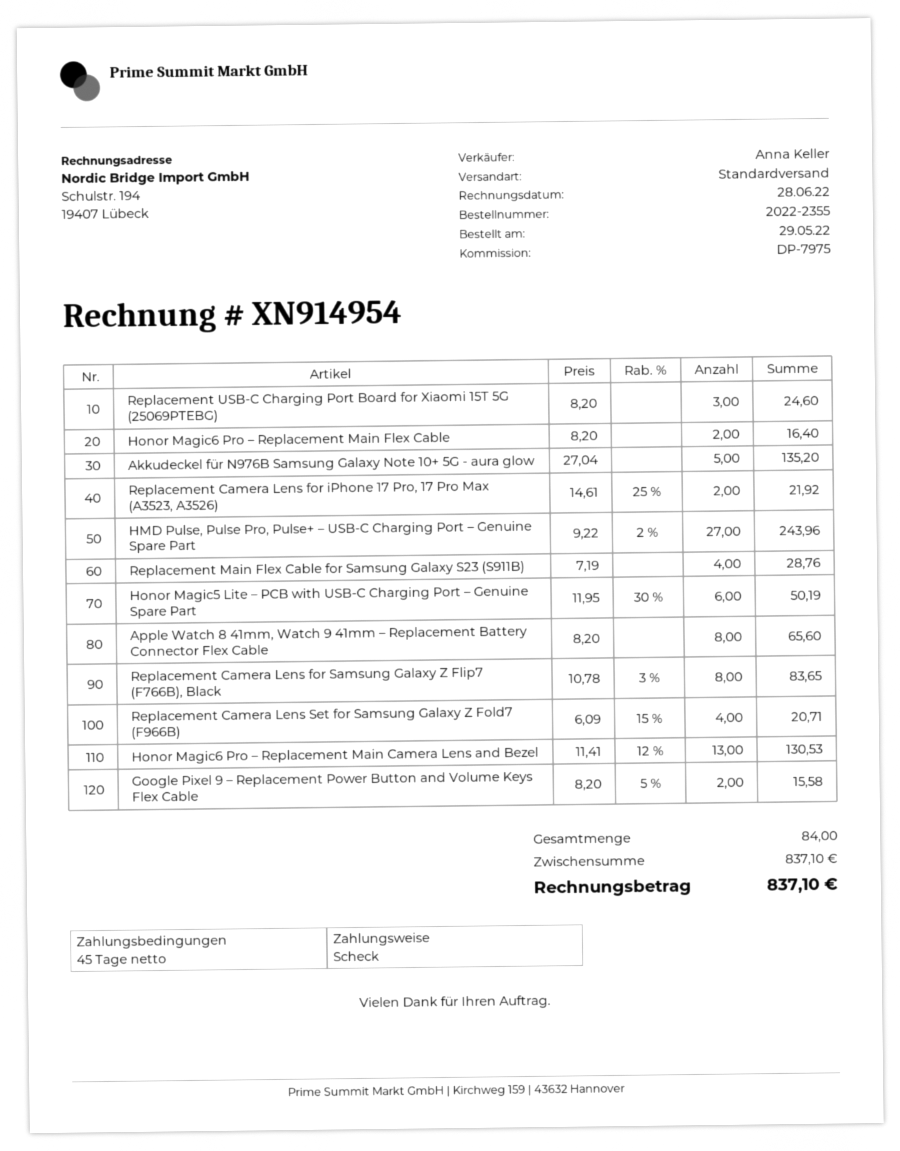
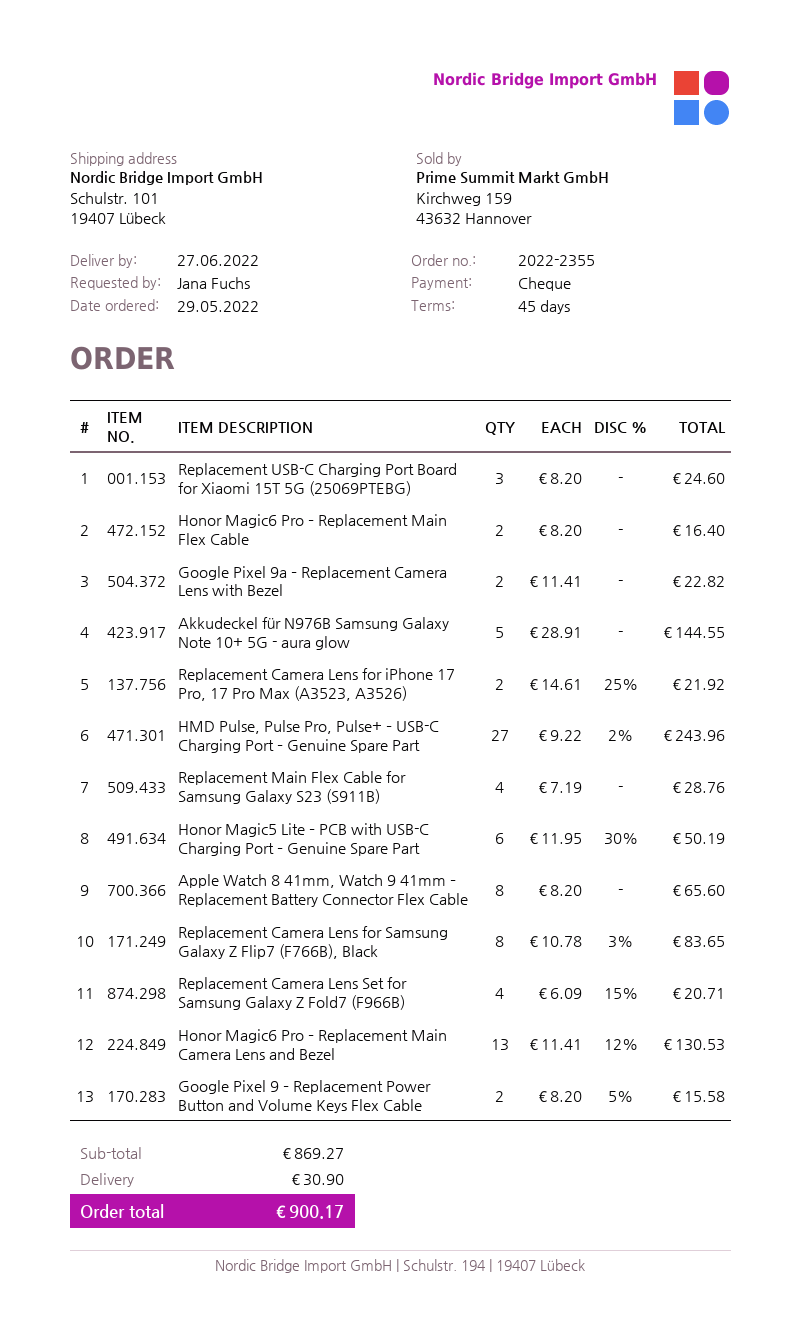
Akkudeckel für N976B Samsung Galaxy Note 10+ 5G - aura glow: 5 x 27.04 = 135.20 -> 5 x 28.91 = 144.55
Google Pixel 9a – Replacement Camera Lens with Bezel: none -> 2 x 11.41 = 22.82
subtotal: 837.10 -> 869.27
shipping: none -> 30.90
total: 837.10 -> 900.17

